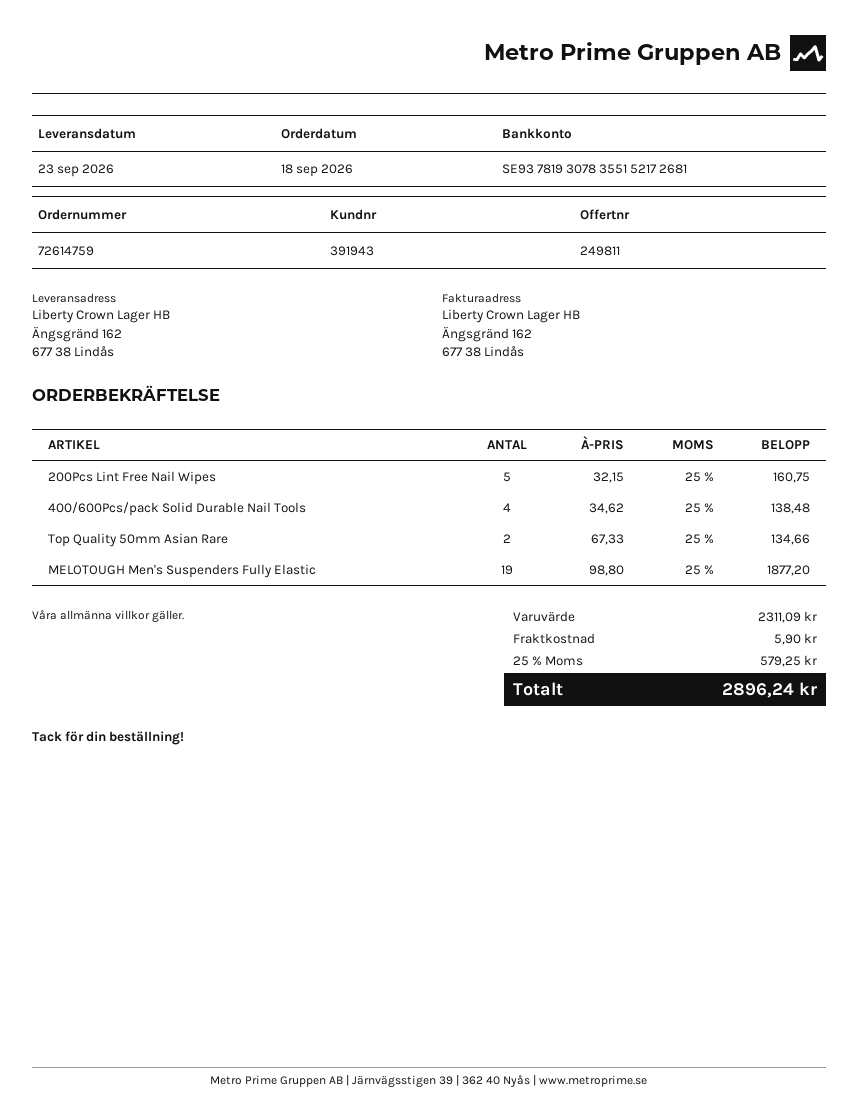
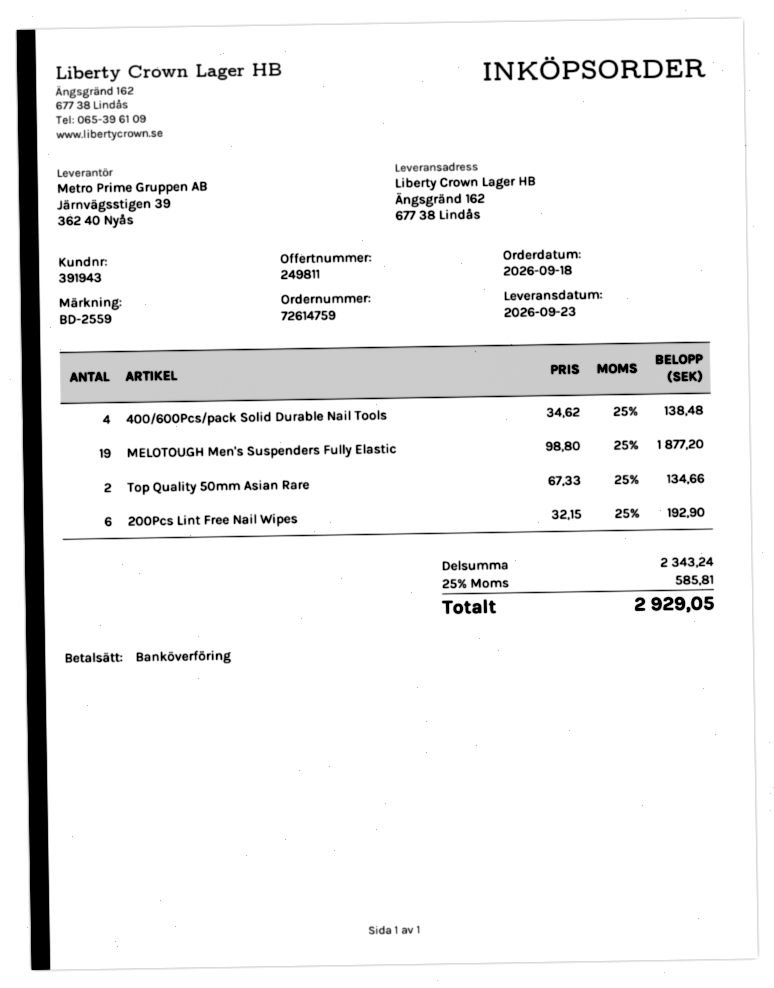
200Pcs Lint Free Nail Wipes: 5 x 32.15 = 160.75 -> 6 x 32.15 = 192.90
subtotal: 2311.09 -> 2343.24
shipping: 5.90 -> none
tax: 25% = 579.25 -> 25% = 585.81
total: 2896.24 -> 2929.05

